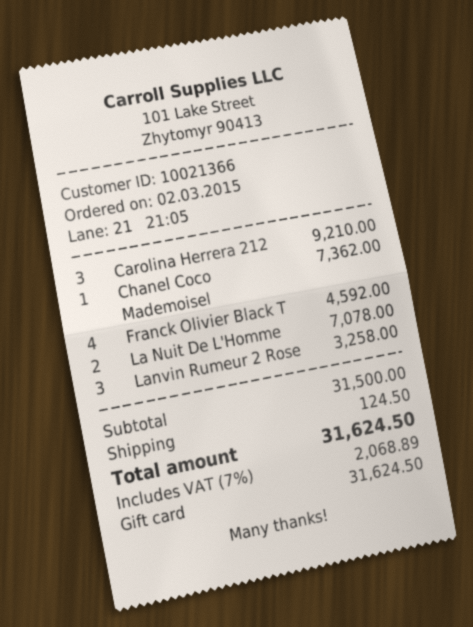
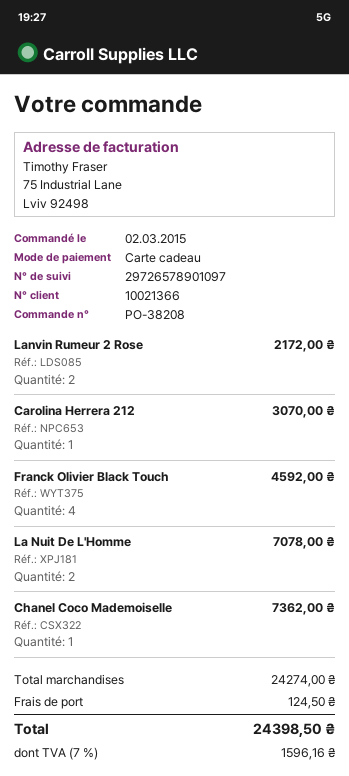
Carolina Herrera 212: 3 for 9210.00 -> 1 for 3070.00
Lanvin Rumeur 2 Rose: 3 for 3258.00 -> 2 for 2172.00
subtotal: 31500.00 -> 24274.00
tax: 7% = 2068.89 -> 7% = 1596.16
total: 31624.50 -> 24398.50

